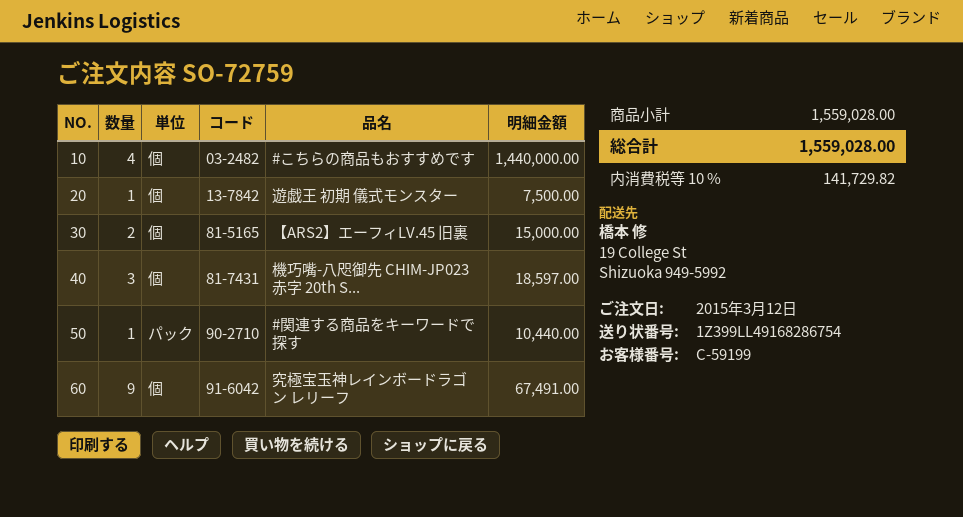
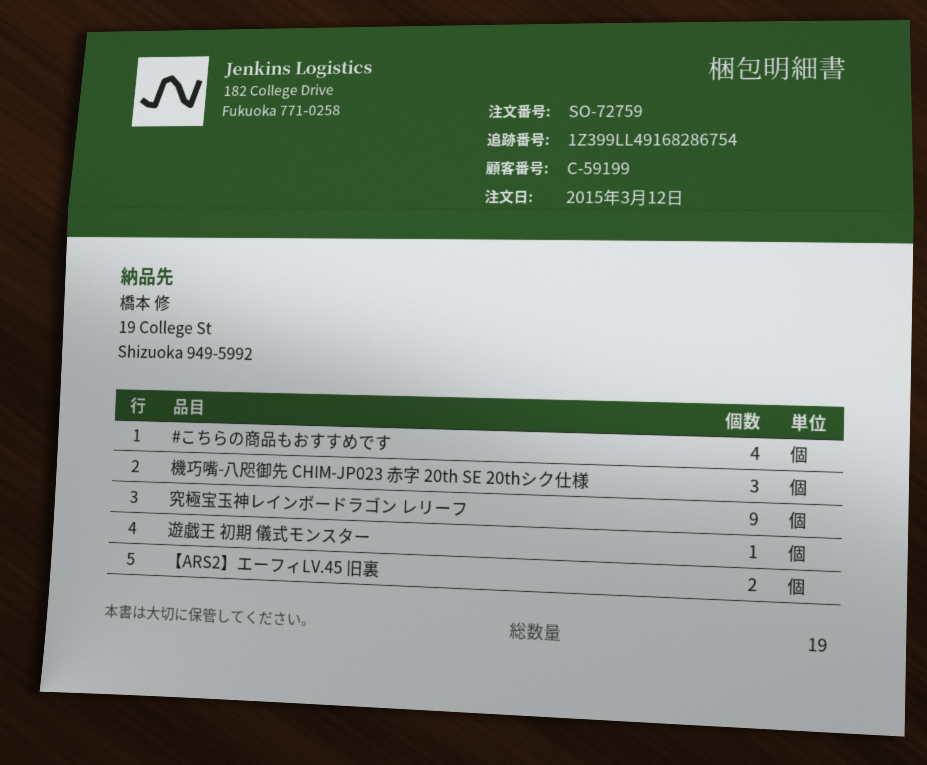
#関連する商品をキーワードで探す: 1 -> none

